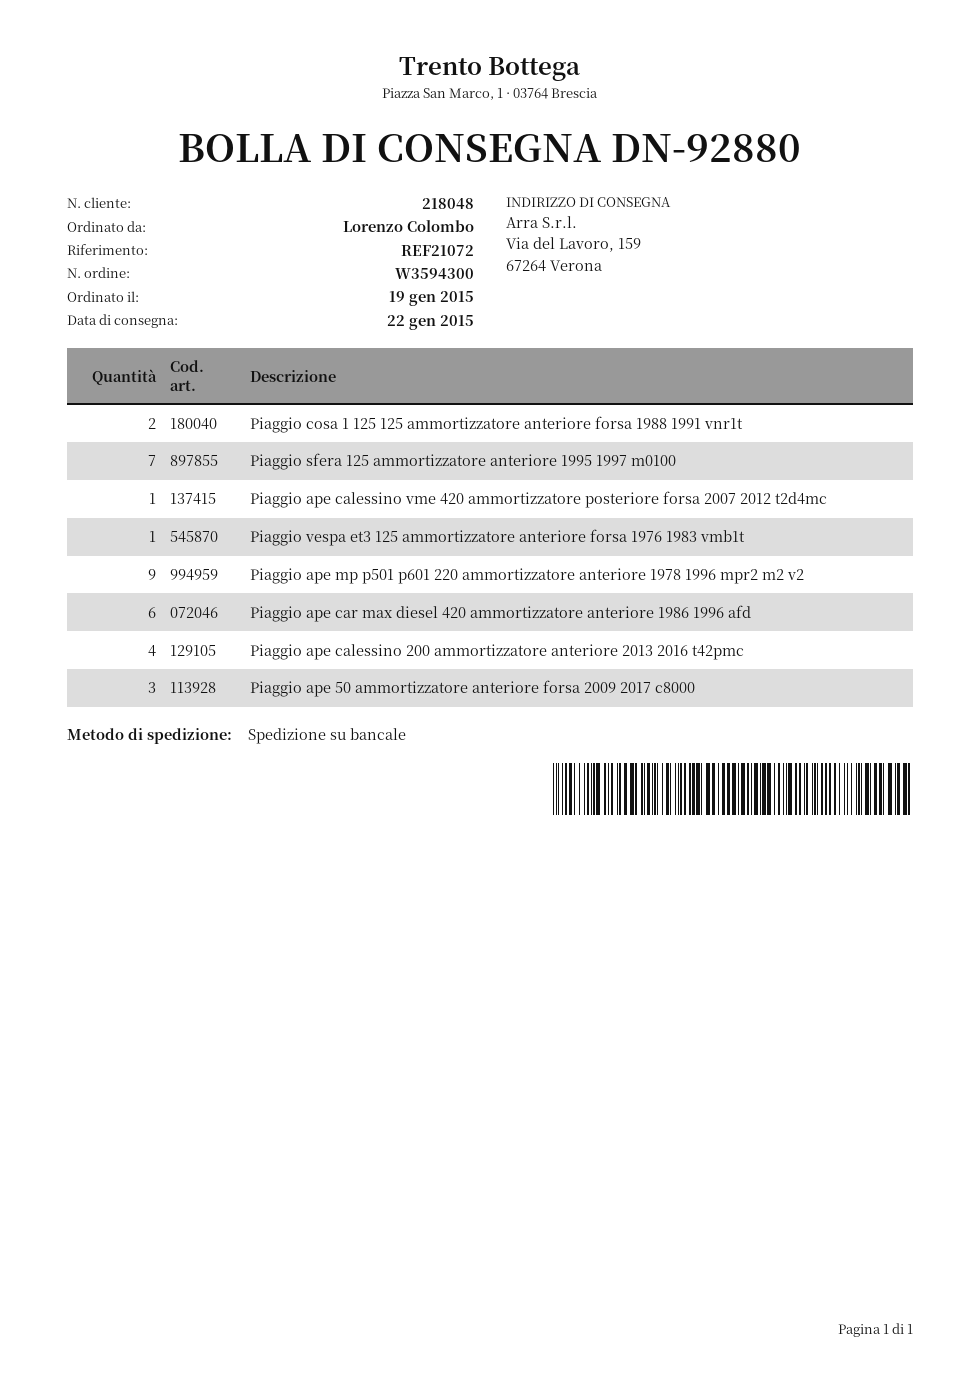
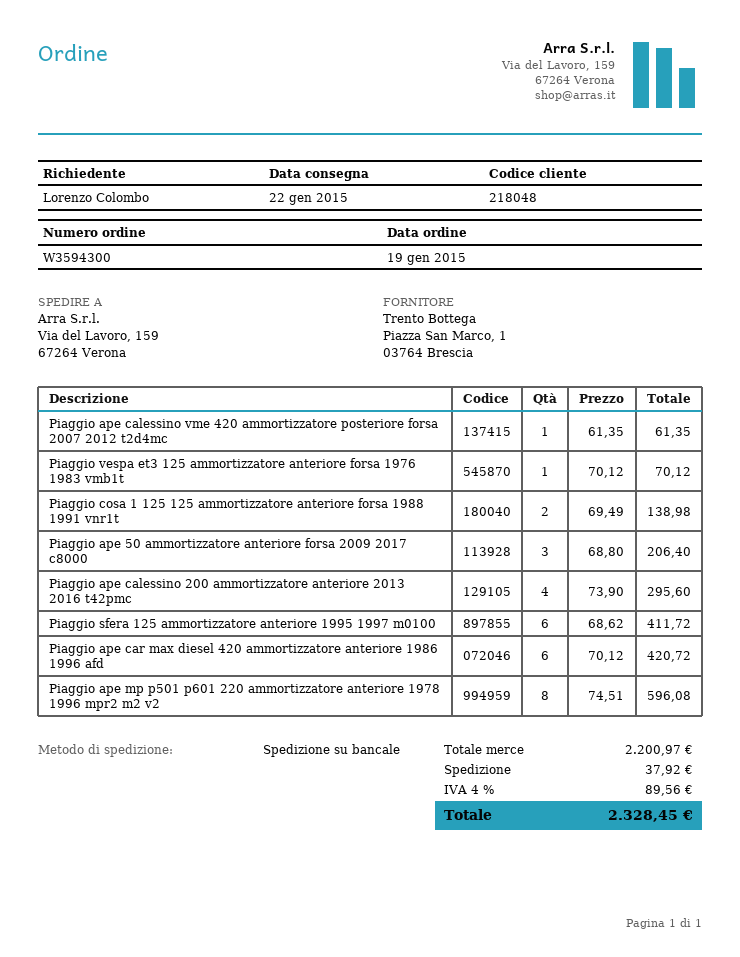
Piaggio sfera 125 ammortizzatore anteriore 1995 1997 m0100: 7 -> 6
Piaggio ape mp p501 p601 220 ammortizzatore anteriore 1978 1996 mpr2 m2 v2: 9 -> 8

